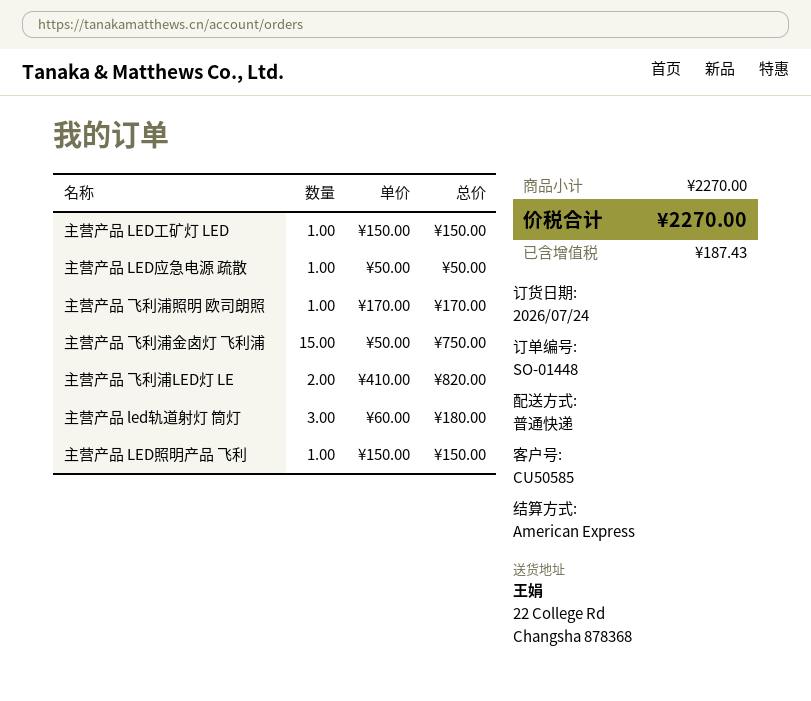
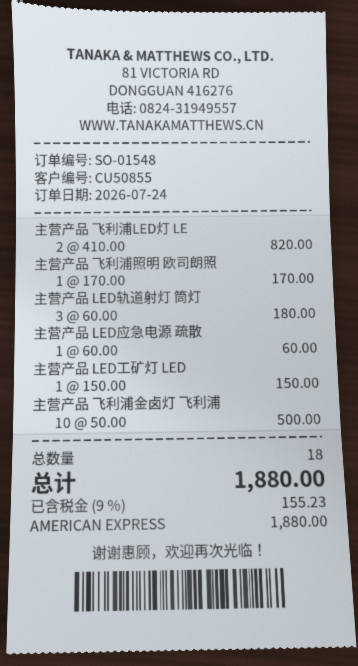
order number: SO-01448 -> SO-01548
customer number: CU50585 -> CU50855
主营产品 LED应急电源 疏散: 1 x 50.00 = 50.00 -> 1 x 60.00 = 60.00
主营产品 飞利浦金卤灯 飞利浦: 15 x 50.00 = 750.00 -> 10 x 50.00 = 500.00
主营产品 LED照明产品 飞利: 1 x 150.00 = 150.00 -> none
tax: 187.43 -> 155.23
total: 2270.00 -> 1880.00

